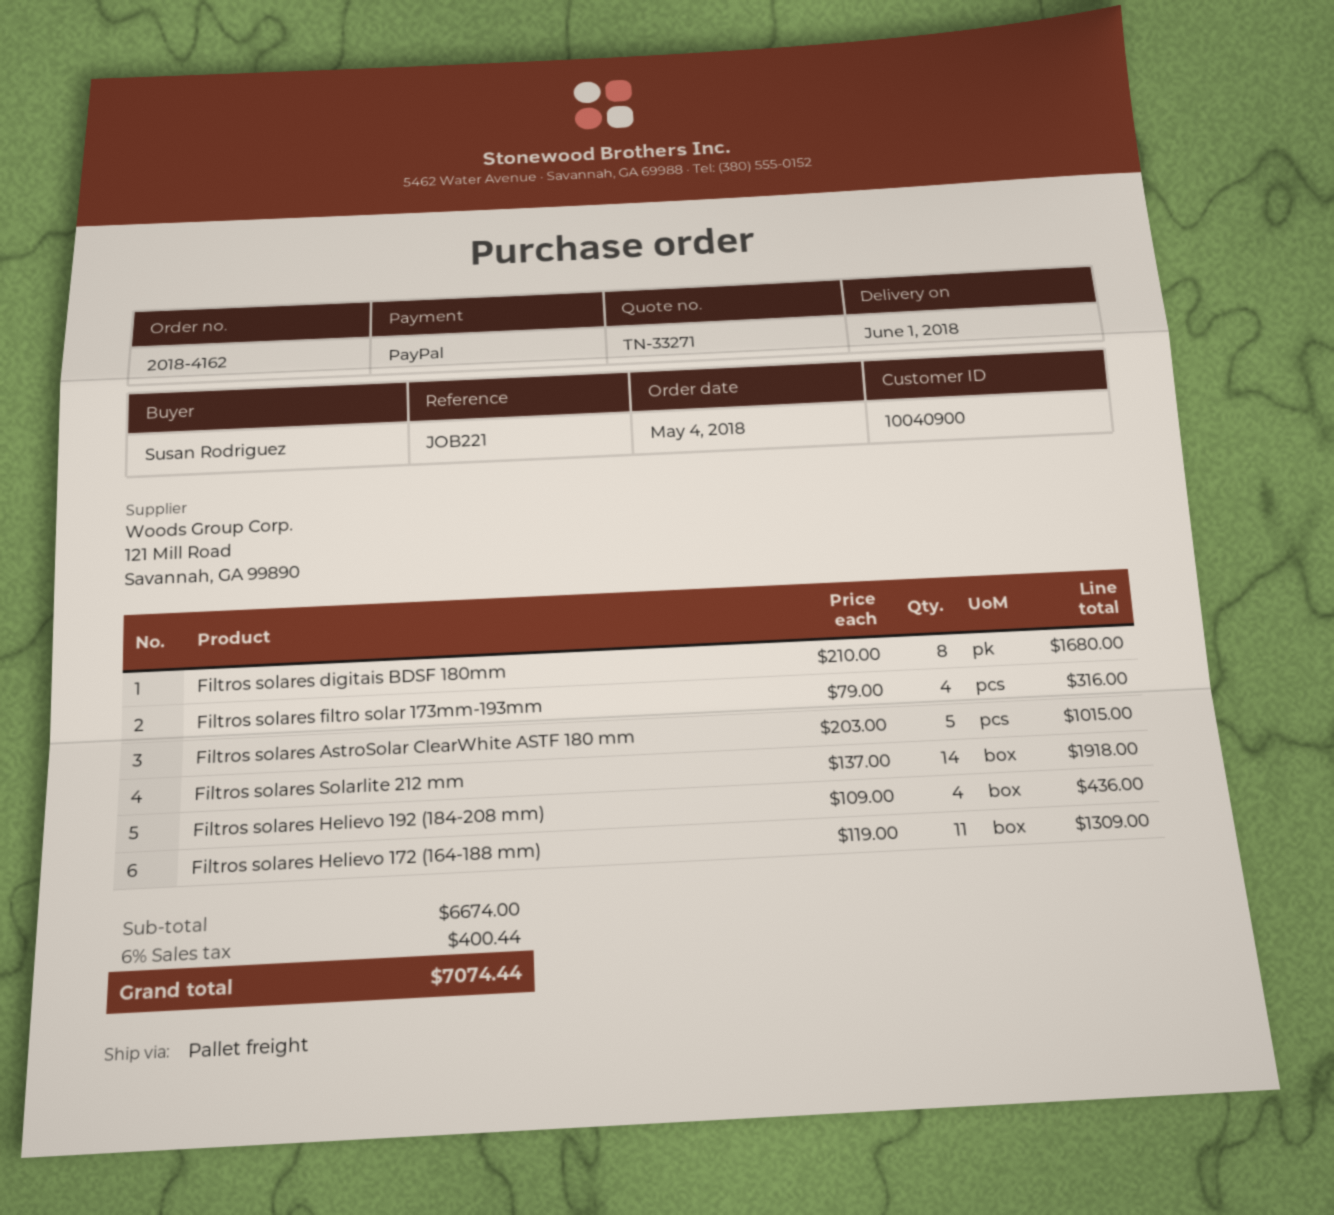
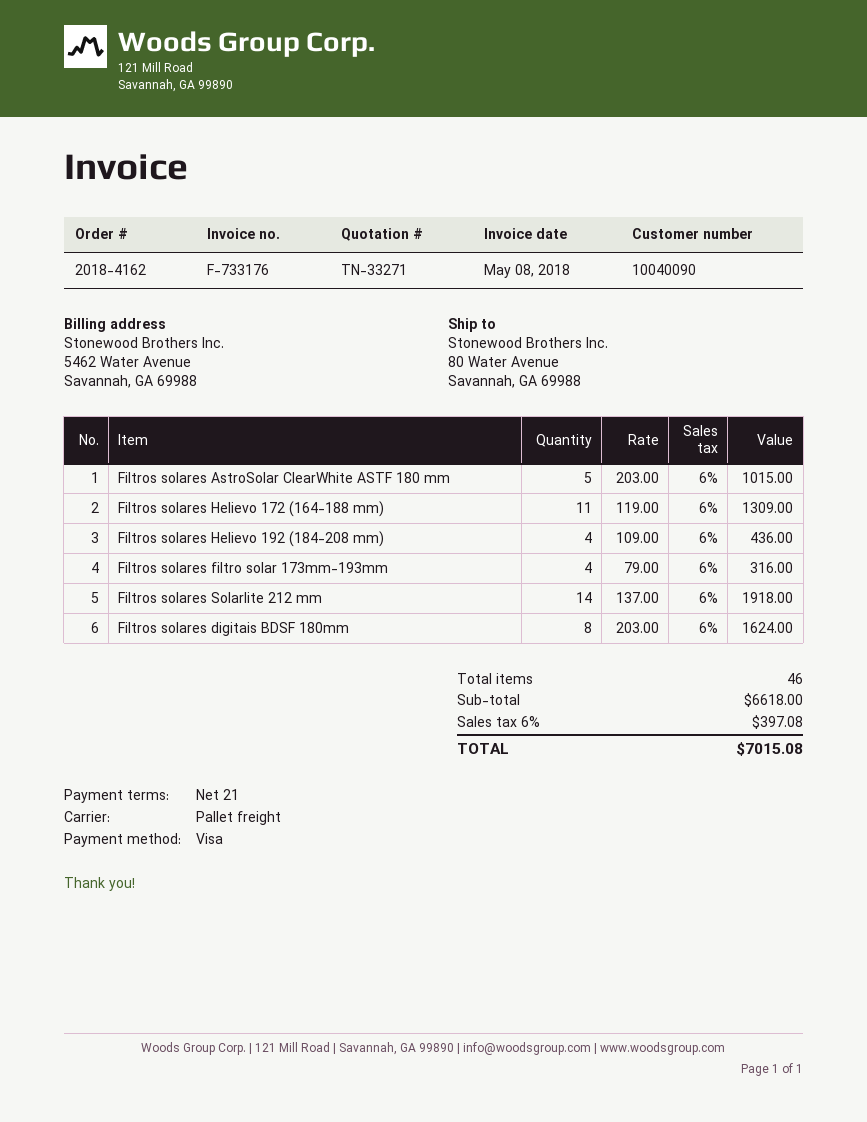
customer number: 10040900 -> 10040090
payment method: PayPal -> Visa
Filtros solares digitais BDSF 180mm: 8 x 210.00 = 1680.00 -> 8 x 203.00 = 1624.00
subtotal: 6674.00 -> 6618.00
tax: 6% = 400.44 -> 6% = 397.08
total: 7074.44 -> 7015.08

